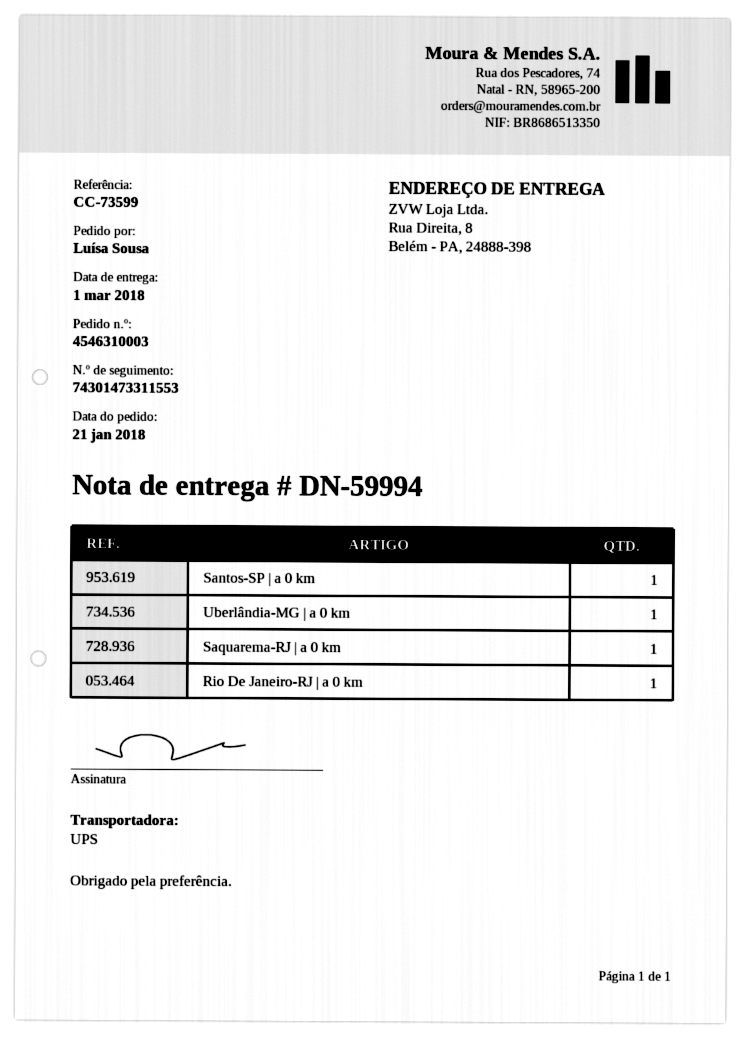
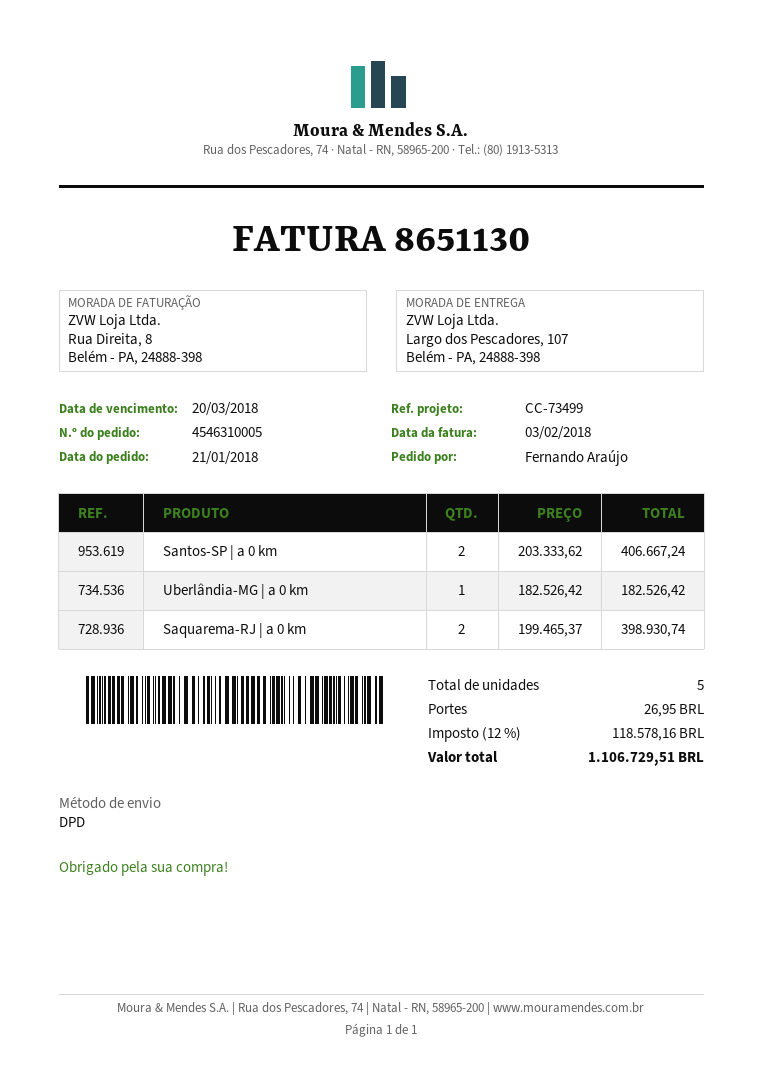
order number: 4546310003 -> 4546310005
reference: CC-73599 -> CC-73499
ordered by: Luísa Sousa -> Fernando Araújo
shipping method: UPS -> DPD
ship to: Rua Direita, 8, Belém - PA, 24888-398 -> Largo dos Pescadores, 107, Belém - PA, 24888-398
Santos-SP | a 0 km: 1 -> 2
Saquarema-RJ | a 0 km: 1 -> 2
Rio De Janeiro-RJ | a 0 km: 1 -> none

